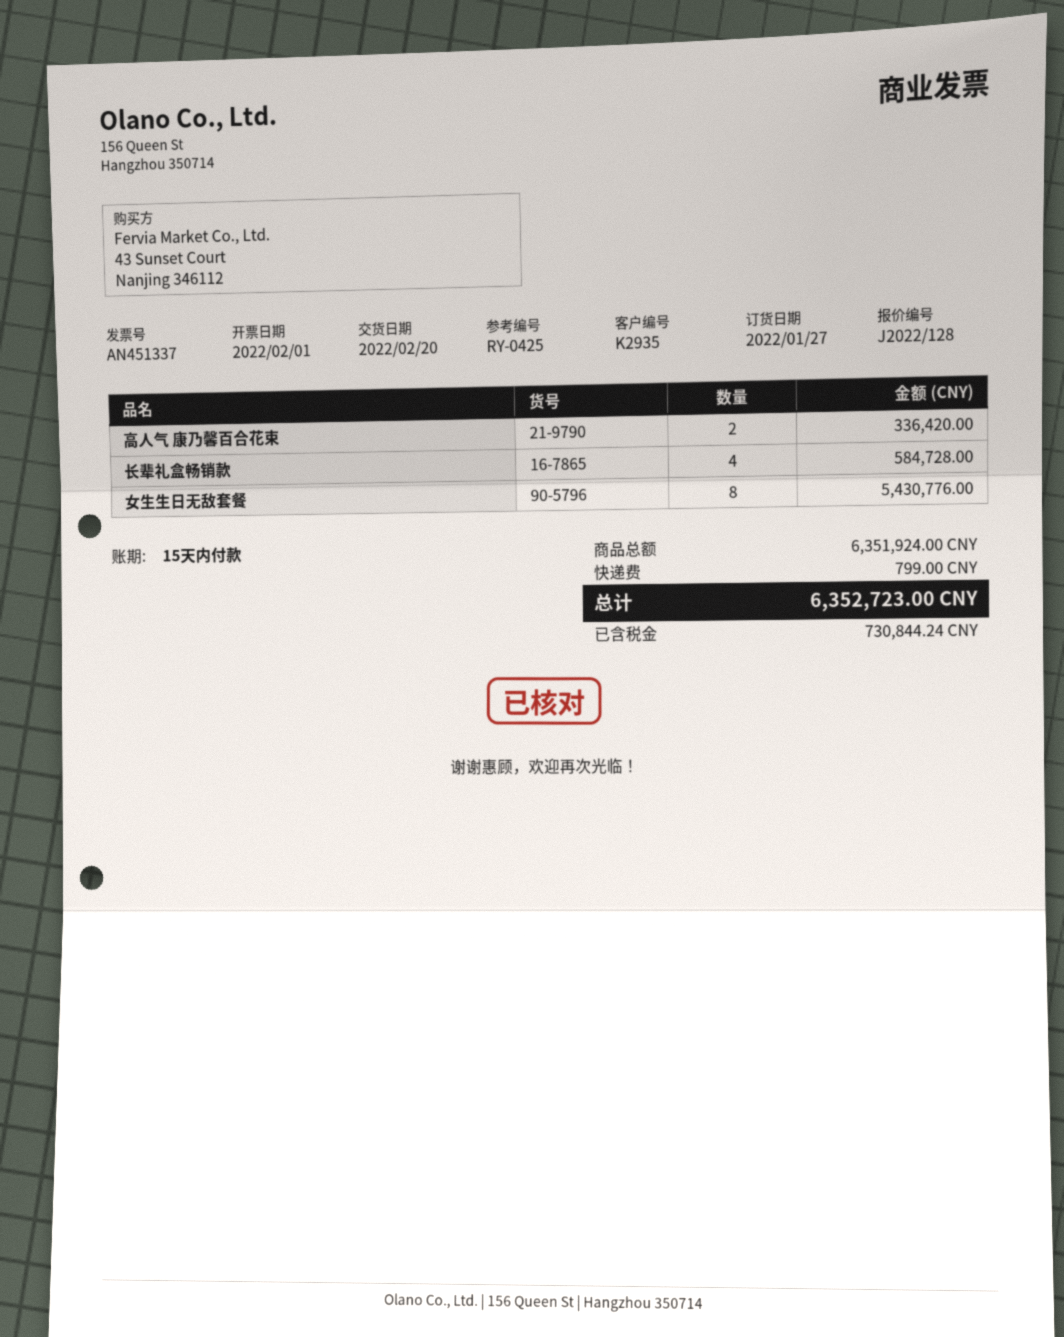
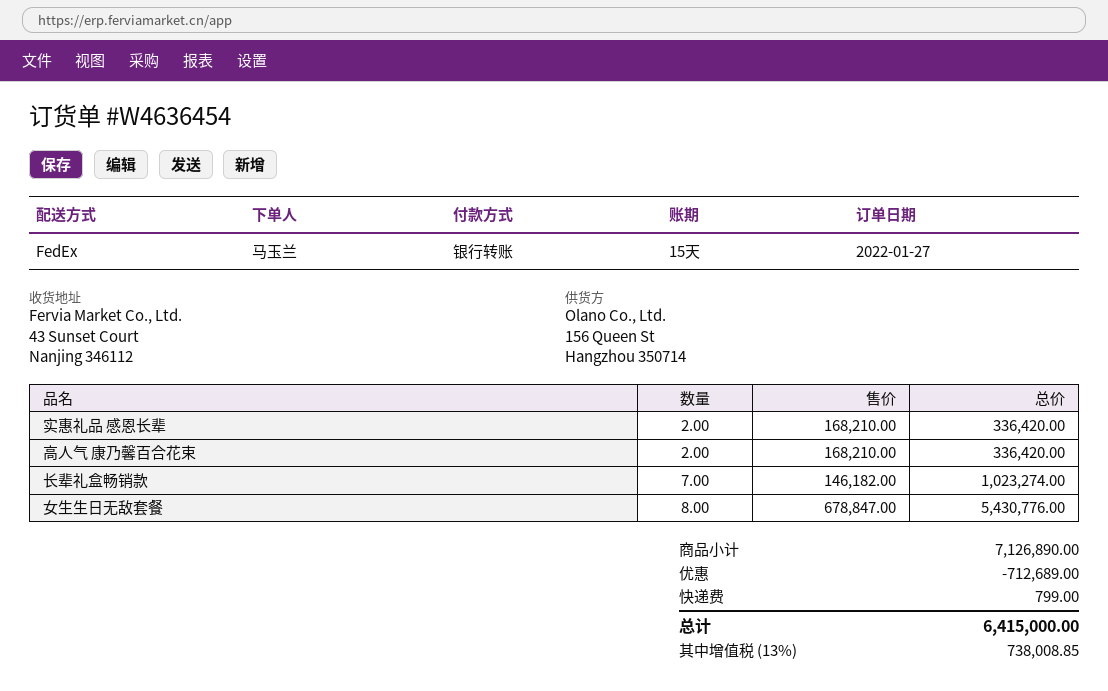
长辈礼盒畅销款: 4 for 584728.00 -> 7 for 1023274.00
实惠礼品 感恩长辈: none -> 2 for 336420.00
subtotal: 6351924.00 -> 7126890.00
discount: none -> 712689.00
tax: 730844.24 -> 738008.85
total: 6352723.00 -> 6415000.00

